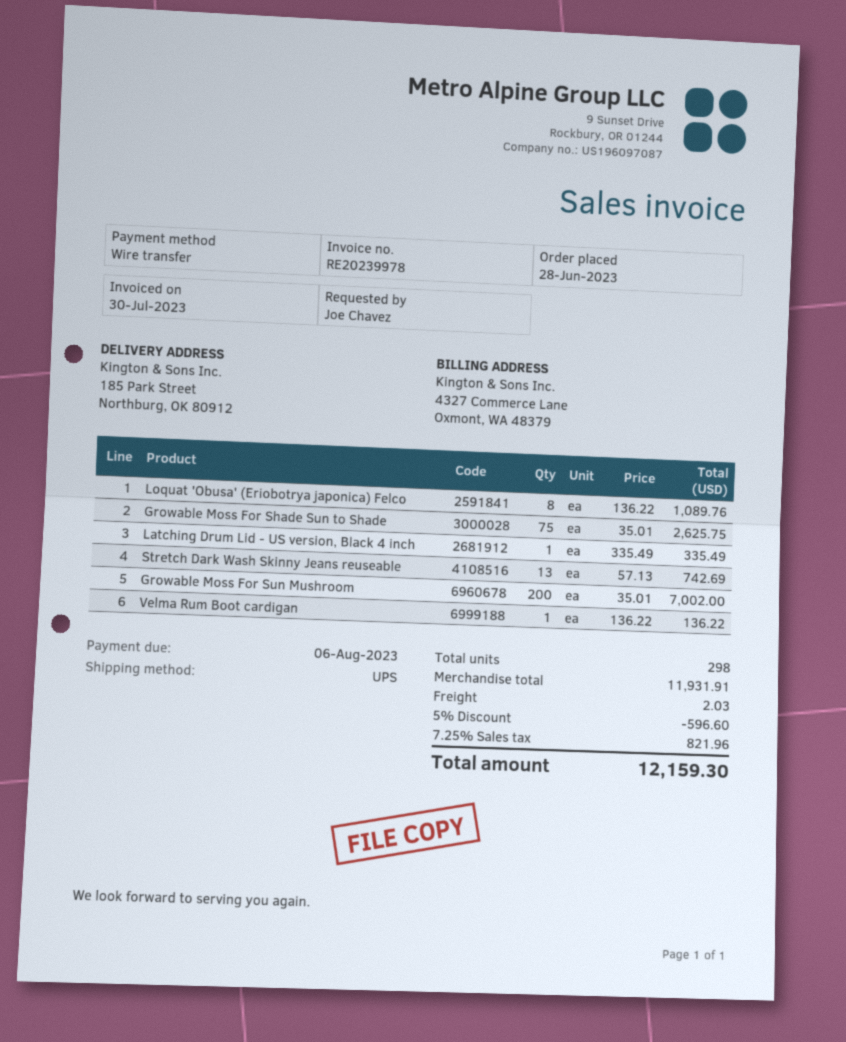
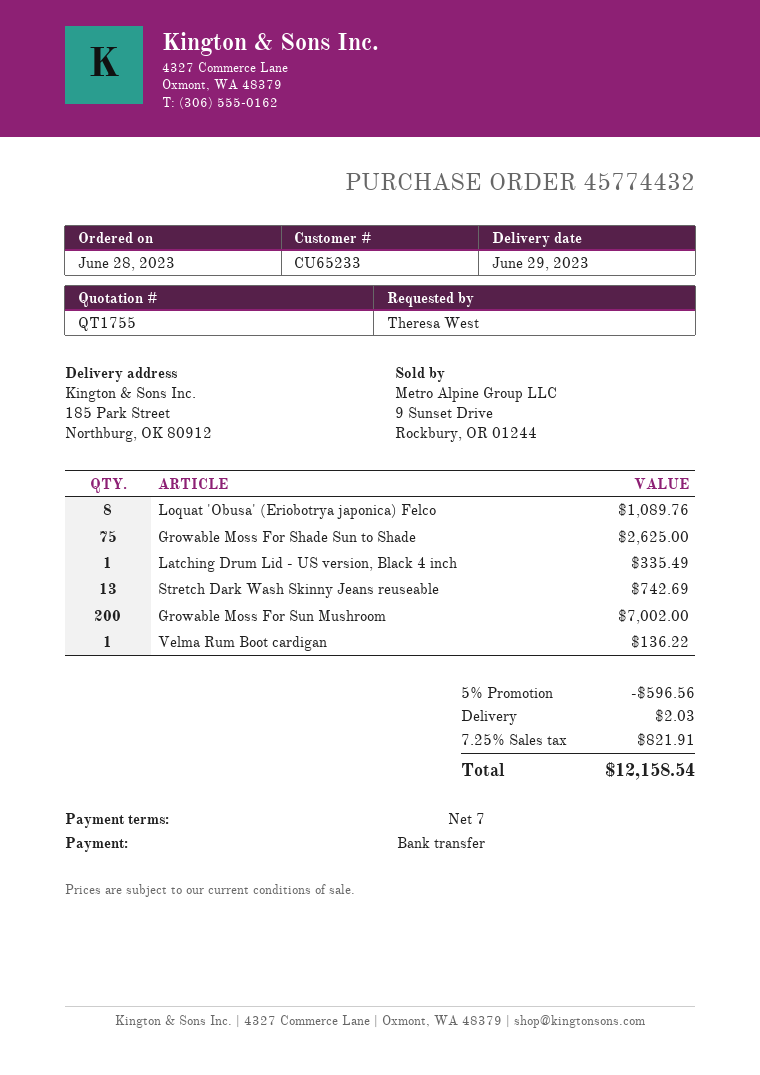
ordered by: Joe Chavez -> Theresa West
Growable Moss For Shade Sun to Shade: 75 for 2625.75 -> 75 for 2625.00
discount: 5% = 596.60 -> 5% = 596.56
tax: 7.25% = 821.96 -> 7.25% = 821.91
total: 12159.30 -> 12158.54

